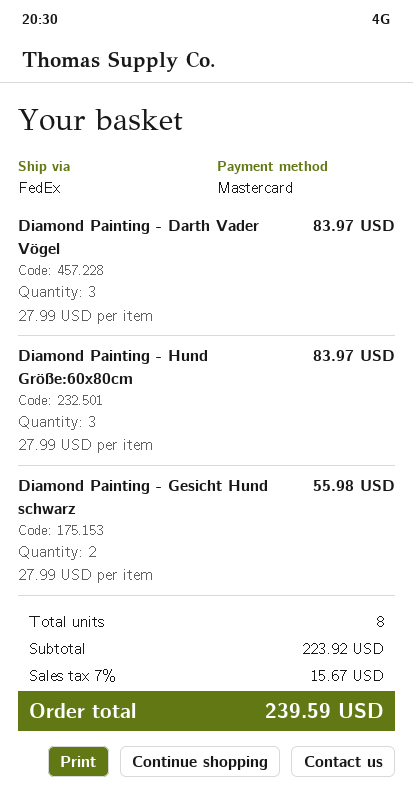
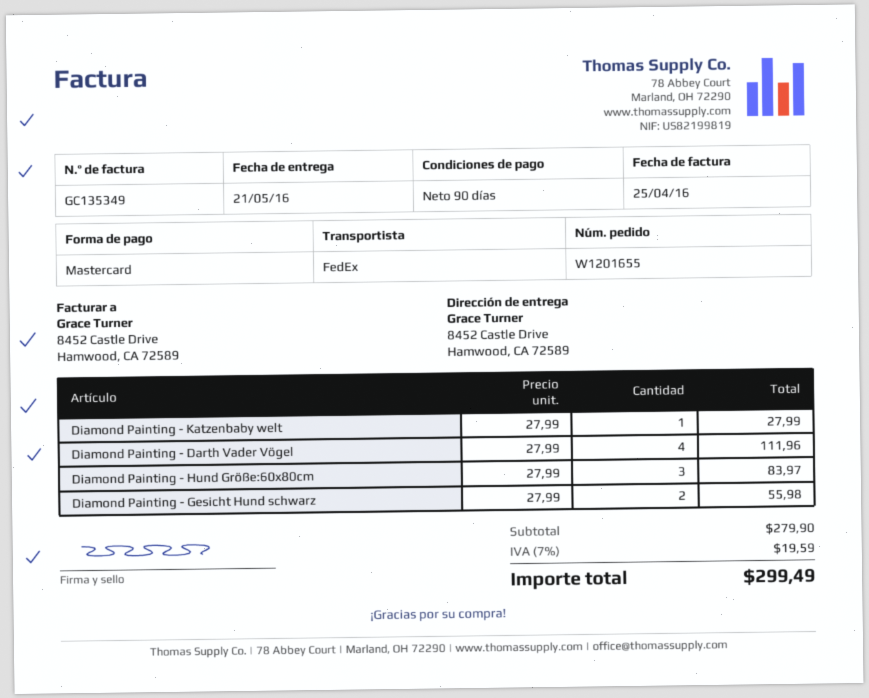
Diamond Painting - Darth Vader Vögel: 3 x 27.99 = 83.97 -> 4 x 27.99 = 111.96
Diamond Painting - Katzenbaby welt: none -> 1 x 27.99 = 27.99
subtotal: 223.92 -> 279.90
tax: 7% = 15.67 -> 7% = 19.59
total: 239.59 -> 299.49

